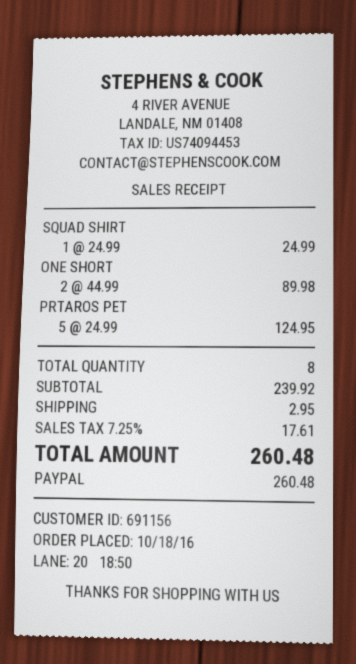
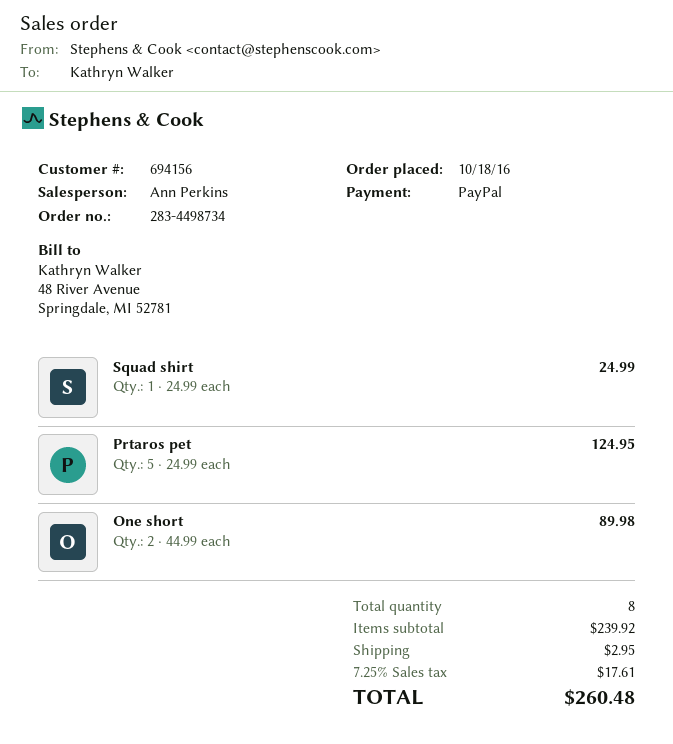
customer number: 691156 -> 694156

